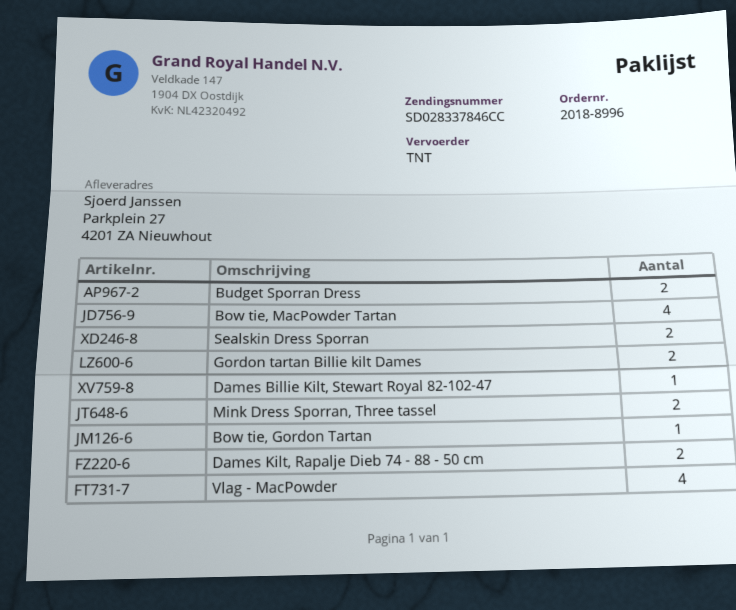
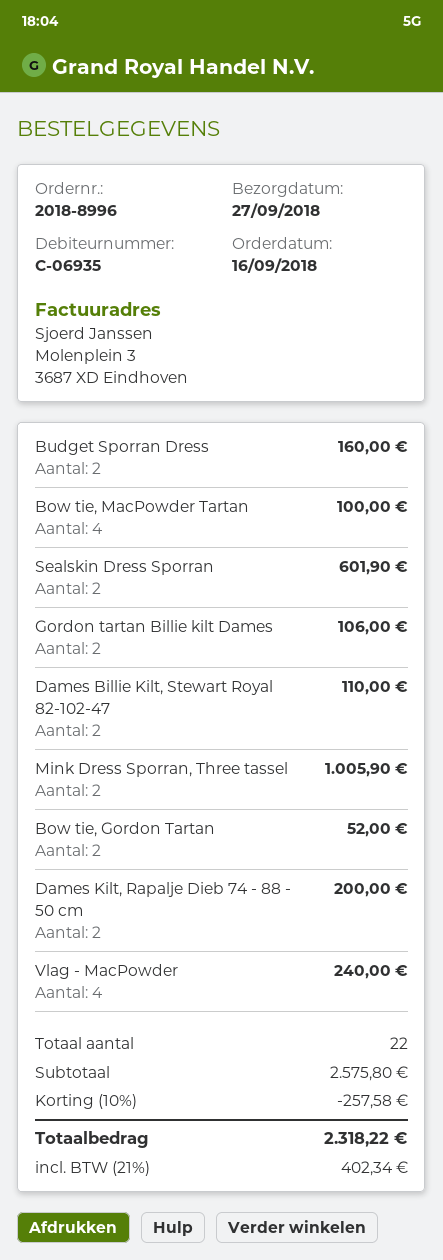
Dames Billie Kilt, Stewart Royal 82-102-47: 1 -> 2
Bow tie, Gordon Tartan: 1 -> 2

